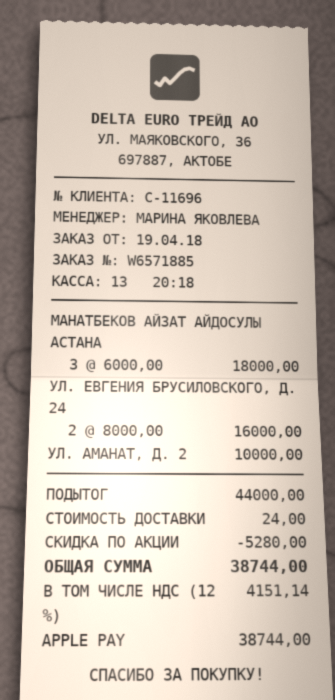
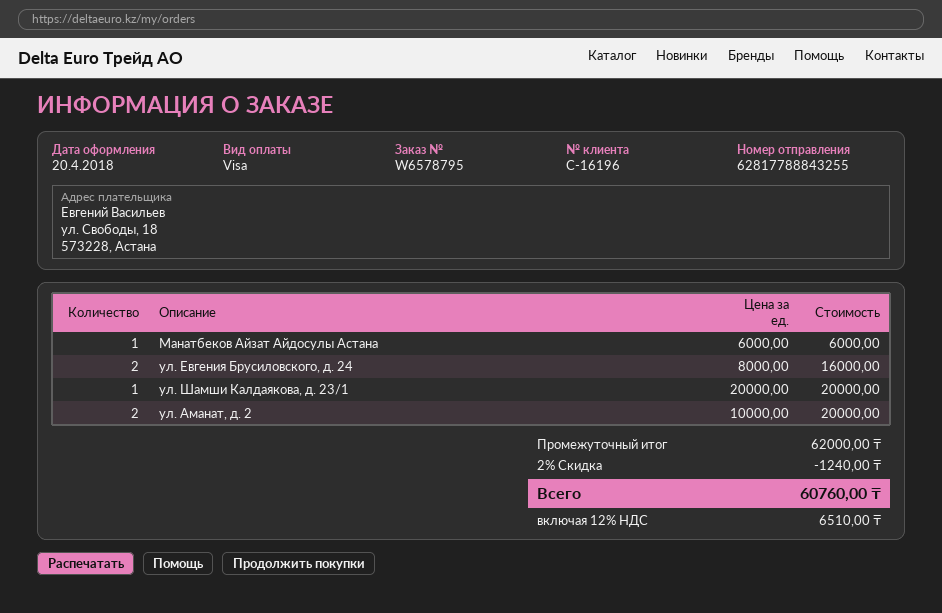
order number: W6571885 -> W6578795
order date: 2018-04-19 -> 2018-04-20
customer number: C-11696 -> C-16196
payment method: Apple Pay -> Visa
МАНАТБЕКОВ АЙЗАТ АЙДОСУЛЫ АСТАНА: 3 x 6000.00 = 18000.00 -> 1 x 6000.00 = 6000.00
УЛ. АМАНАТ, Д. 2: 1 x 10000.00 = 10000.00 -> 2 x 10000.00 = 20000.00
ул. Шамши Калдаякова, д. 23/1: none -> 1 x 20000.00 = 20000.00
subtotal: 44000.00 -> 62000.00
discount: 5280.00 -> 1240.00
shipping: 24.00 -> none
tax: 12% = 4151.14 -> 12% = 6510.00
total: 38744.00 -> 60760.00

